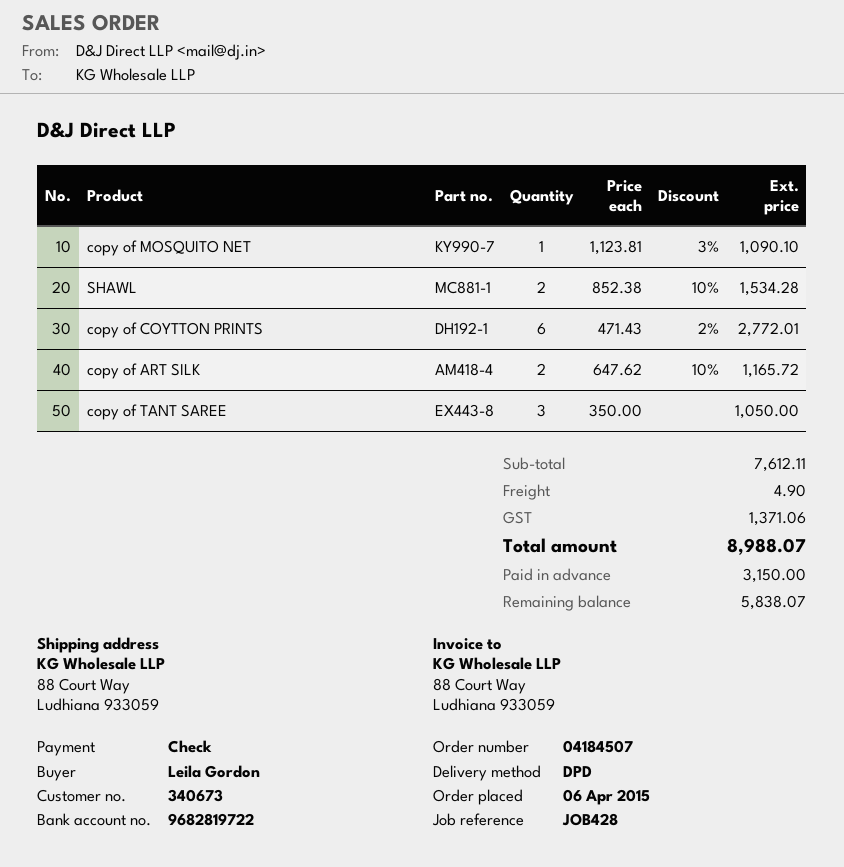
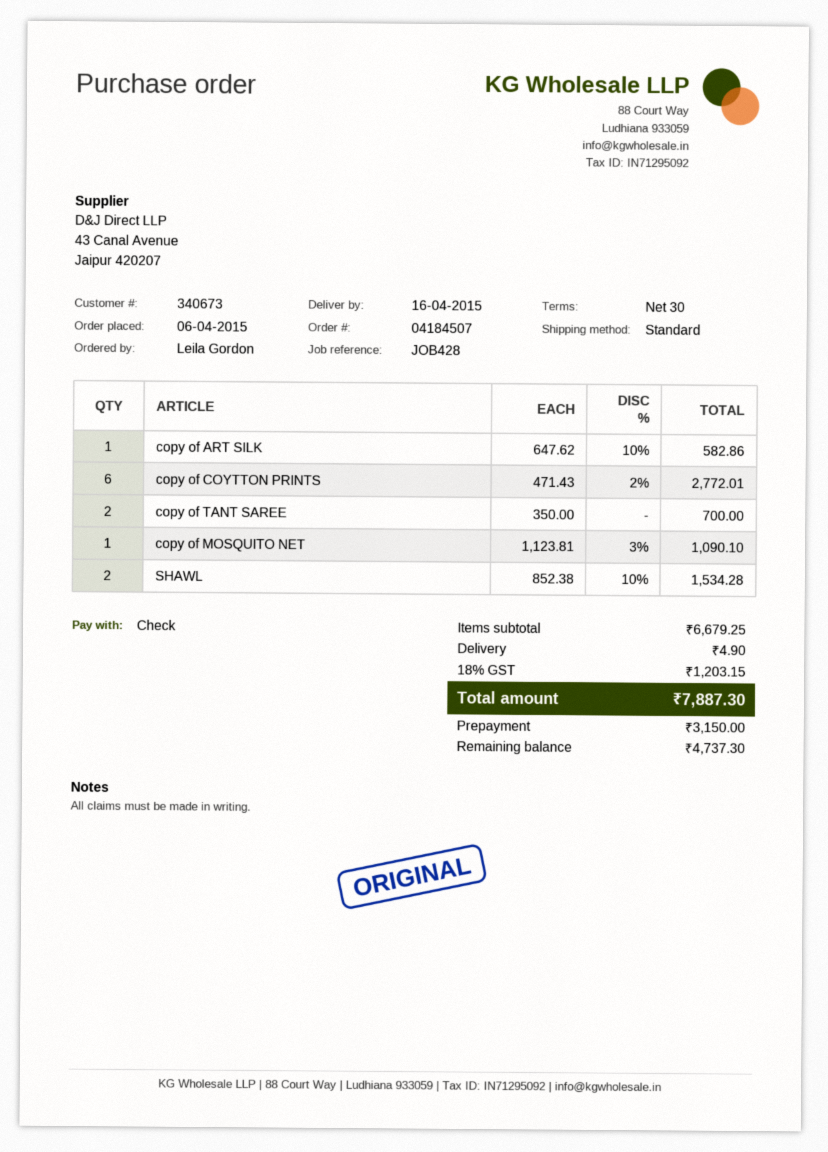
shipping method: DPD -> standard
copy of ART SILK: 2 x 647.62 - 10% = 1165.72 -> 1 x 647.62 - 10% = 582.86
copy of TANT SAREE: 3 x 350.00 = 1050.00 -> 2 x 350.00 = 700.00
subtotal: 7612.11 -> 6679.25
tax: 1371.06 -> 1203.15
total: 8988.07 -> 7887.30
balance: 5838.07 -> 4737.30

